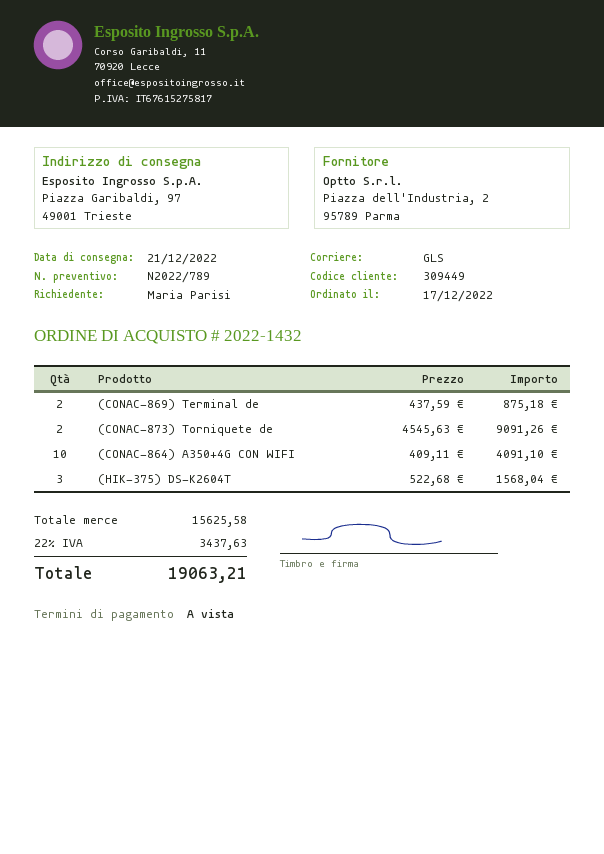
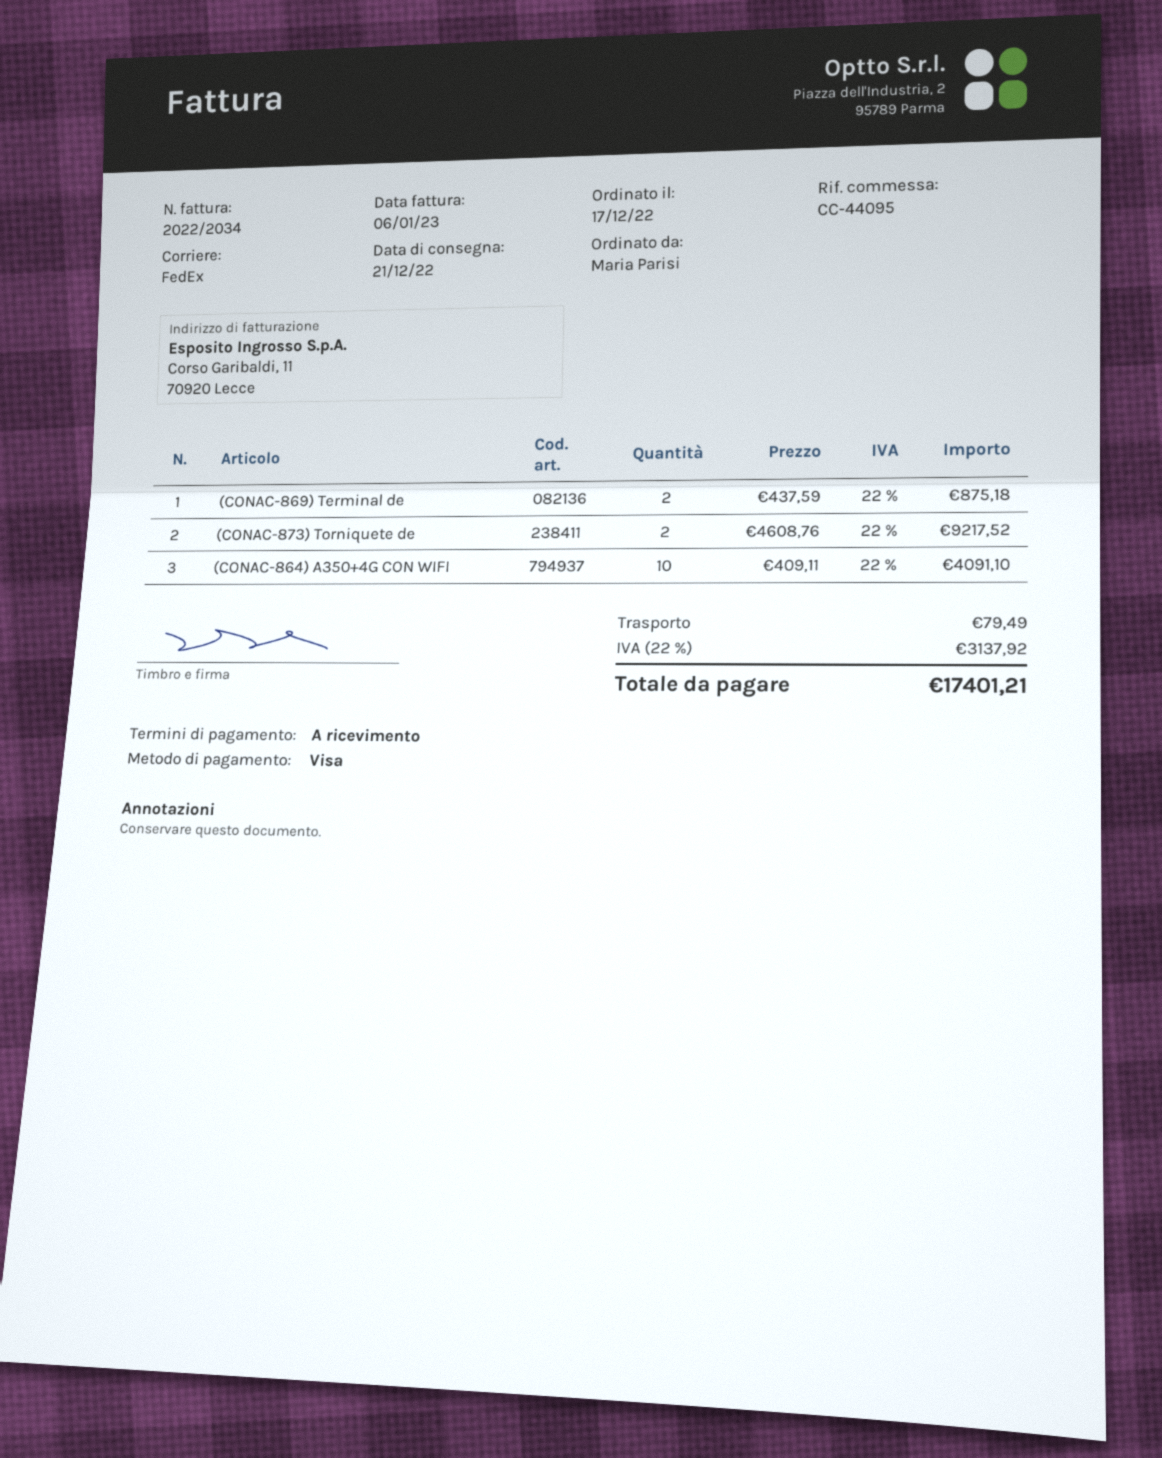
shipping method: GLS -> FedEx
(CONAC-873) Torniquete de: 2 x 4545.63 = 9091.26 -> 2 x 4608.76 = 9217.52
(HIK-375) DS-K2604T: 3 x 522.68 = 1568.04 -> none
shipping: none -> 79.49
tax: 22% = 3437.63 -> 22% = 3137.92
total: 19063.21 -> 17401.21

